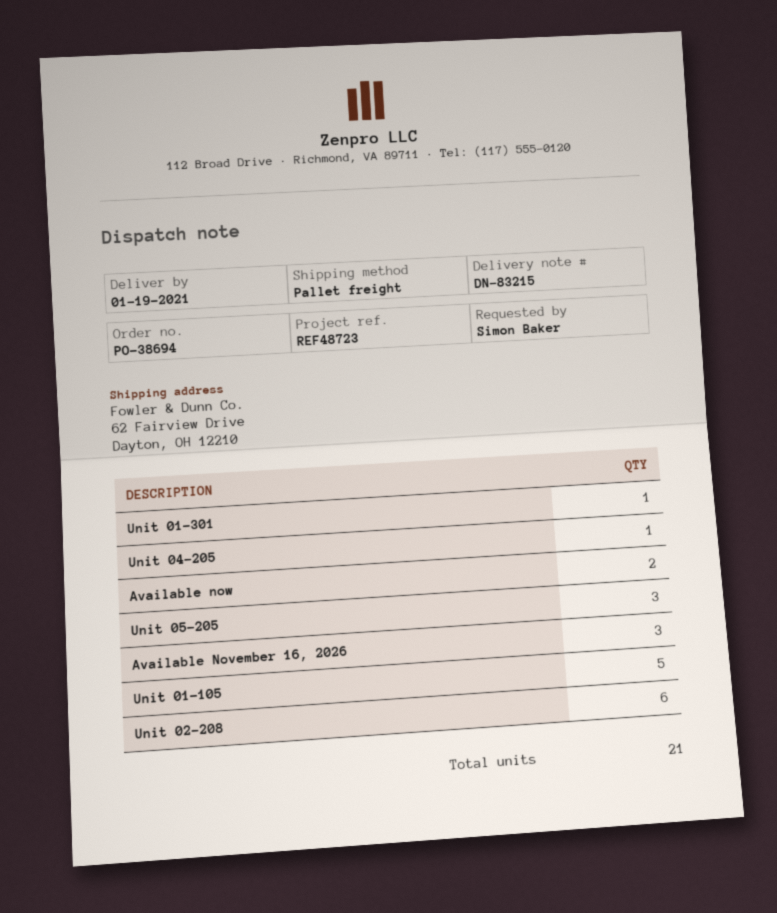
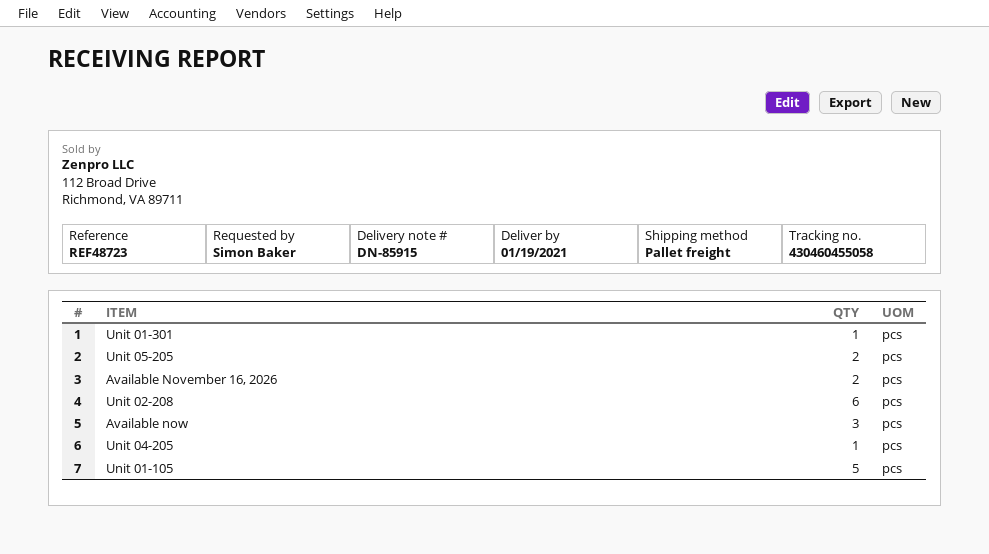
delivery note number: DN-83215 -> DN-85915
Available now: 2 -> 3
Unit 05-205: 3 -> 2
Available November 16, 2026: 3 -> 2

